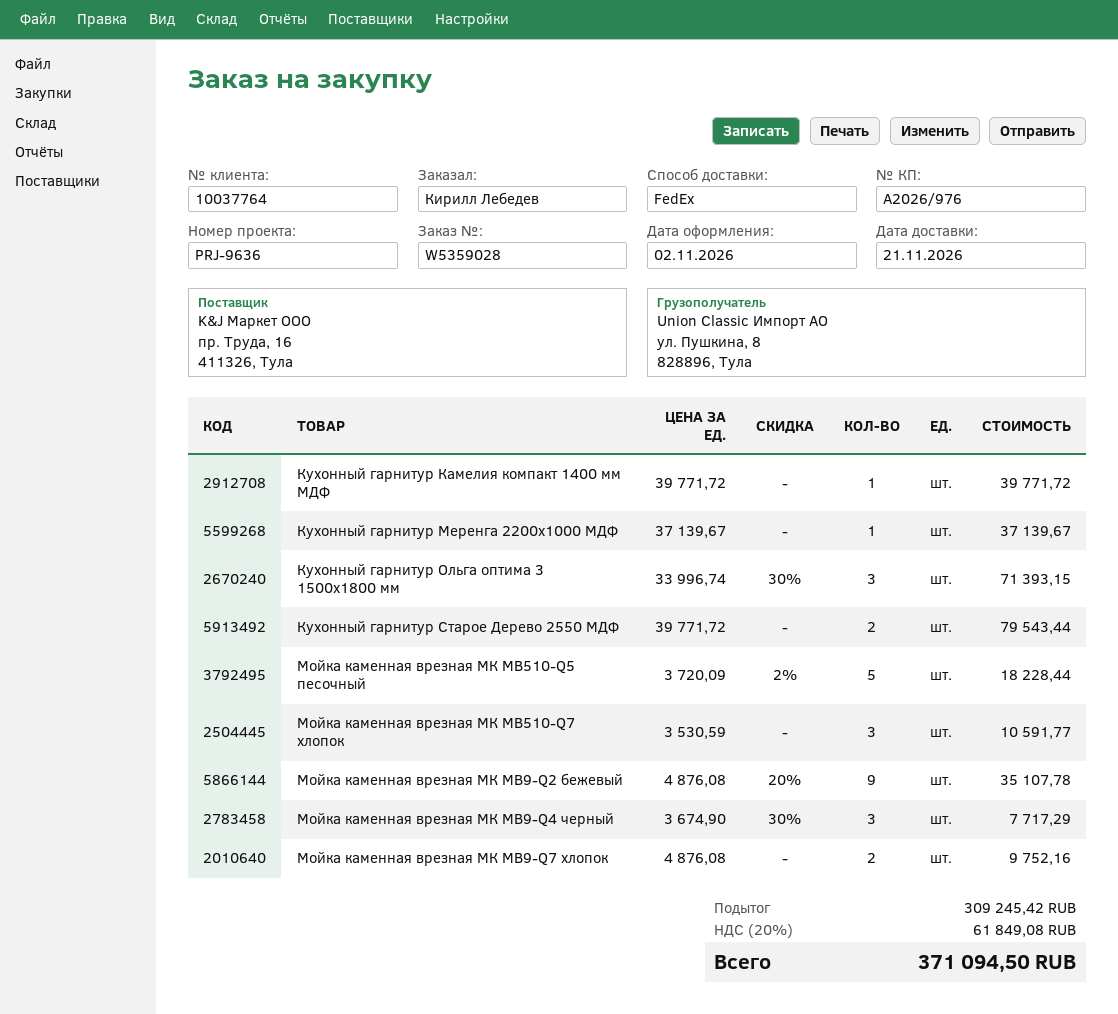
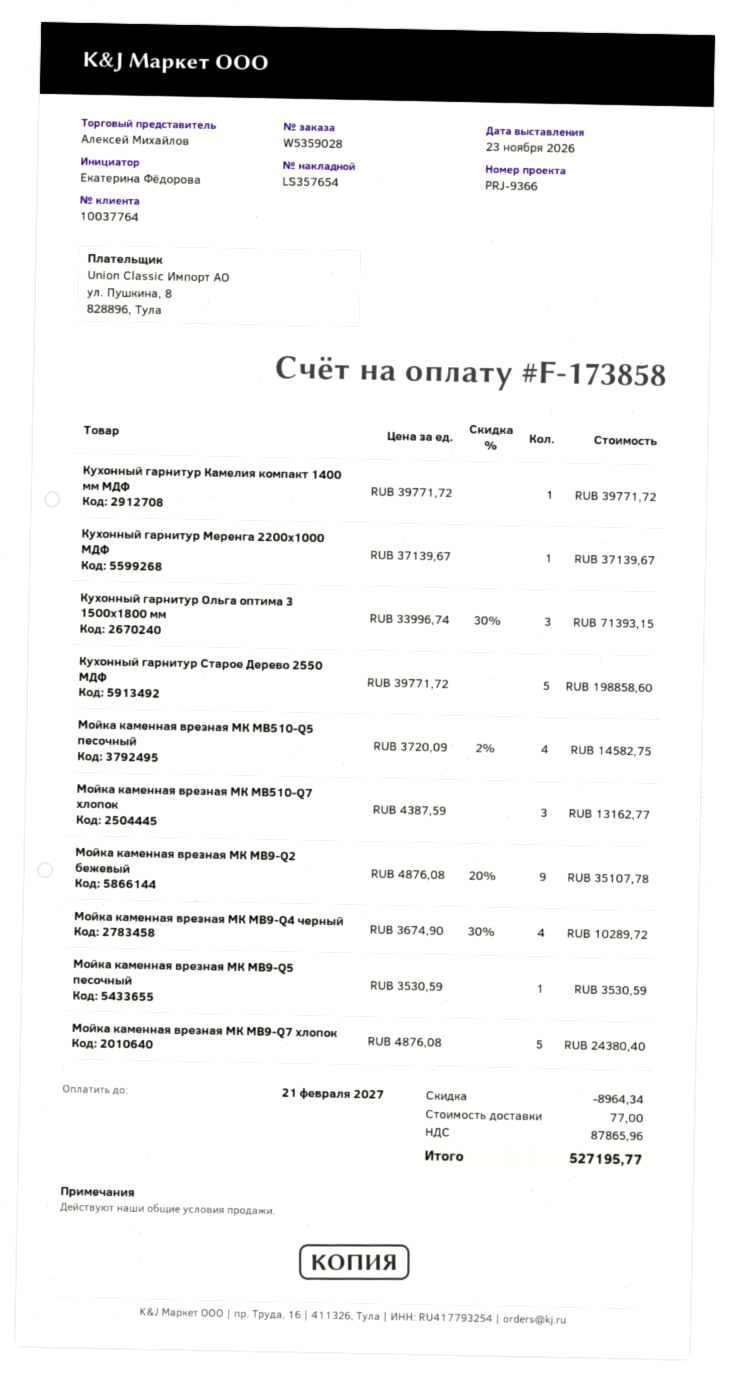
reference: PRJ-9636 -> PRJ-9366
ordered by: Кирилл Лебедев -> Екатерина Фёдорова
Кухонный гарнитур Старое Дерево 2550 МДФ: 2 x 39771.72 = 79543.44 -> 5 x 39771.72 = 198858.60
Мойка каменная врезная МК МВ510-Q5 песочный: 5 x 3720.09 - 2% = 18228.44 -> 4 x 3720.09 - 2% = 14582.75
Мойка каменная врезная МК МВ510-Q7 хлопок: 3 x 3530.59 = 10591.77 -> 3 x 4387.59 = 13162.77
Мойка каменная врезная МК МВ9-Q4 черный: 3 x 3674.90 - 30% = 7717.29 -> 4 x 3674.90 - 30% = 10289.72
Мойка каменная врезная МК МВ9-Q7 хлопок: 2 x 4876.08 = 9752.16 -> 5 x 4876.08 = 24380.40
Мойка каменная врезная МК МВ9-Q5 песочный: none -> 1 x 3530.59 = 3530.59
discount: none -> 8964.34
shipping: none -> 77.00
tax: 61849.08 -> 87865.96
total: 371094.50 -> 527195.77

